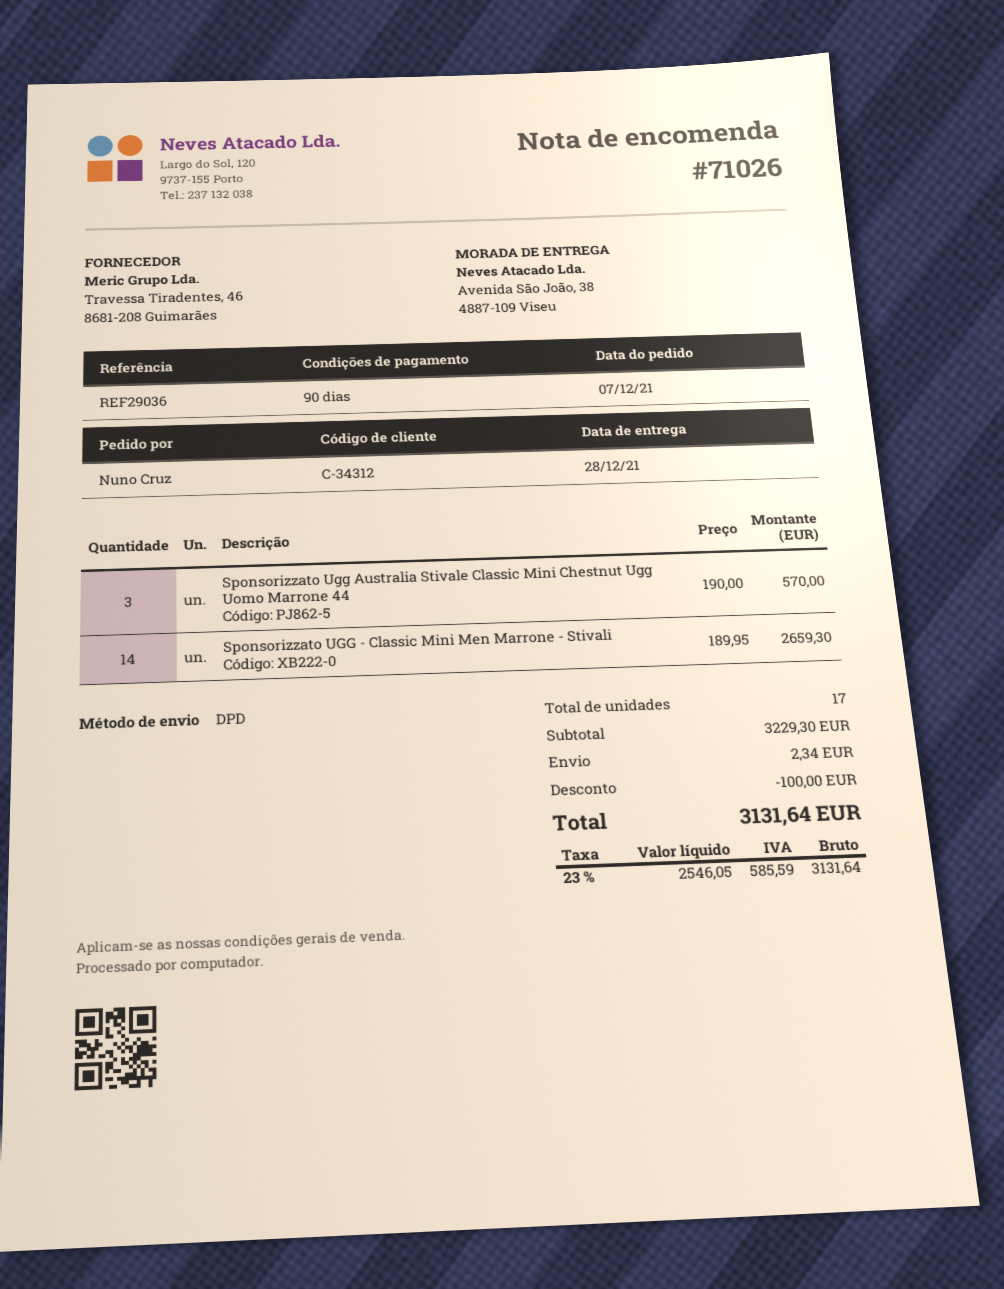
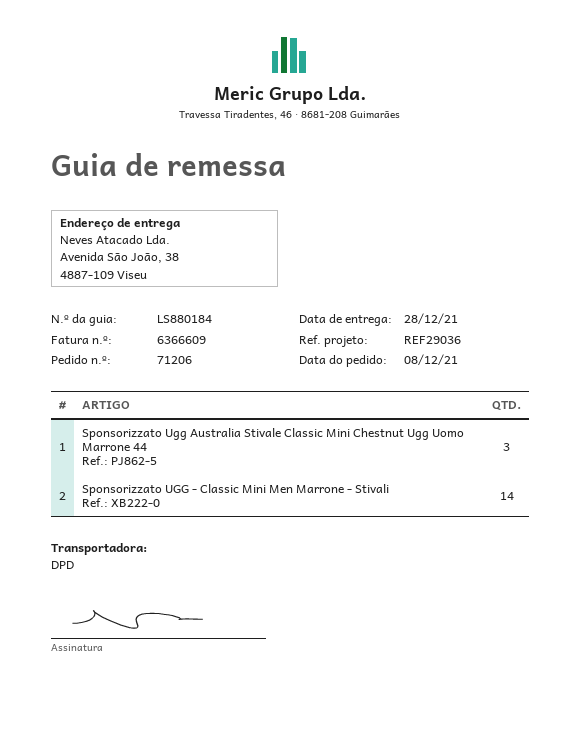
order number: 71026 -> 71206
order date: 2021-12-07 -> 2021-12-08

